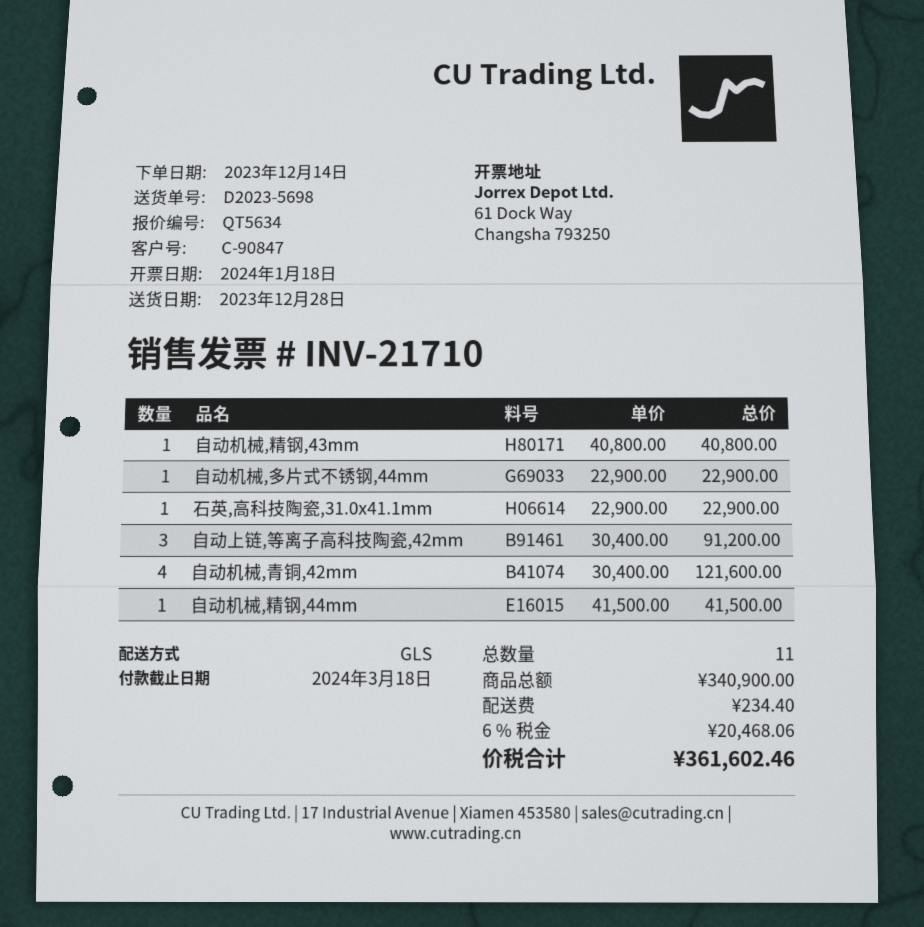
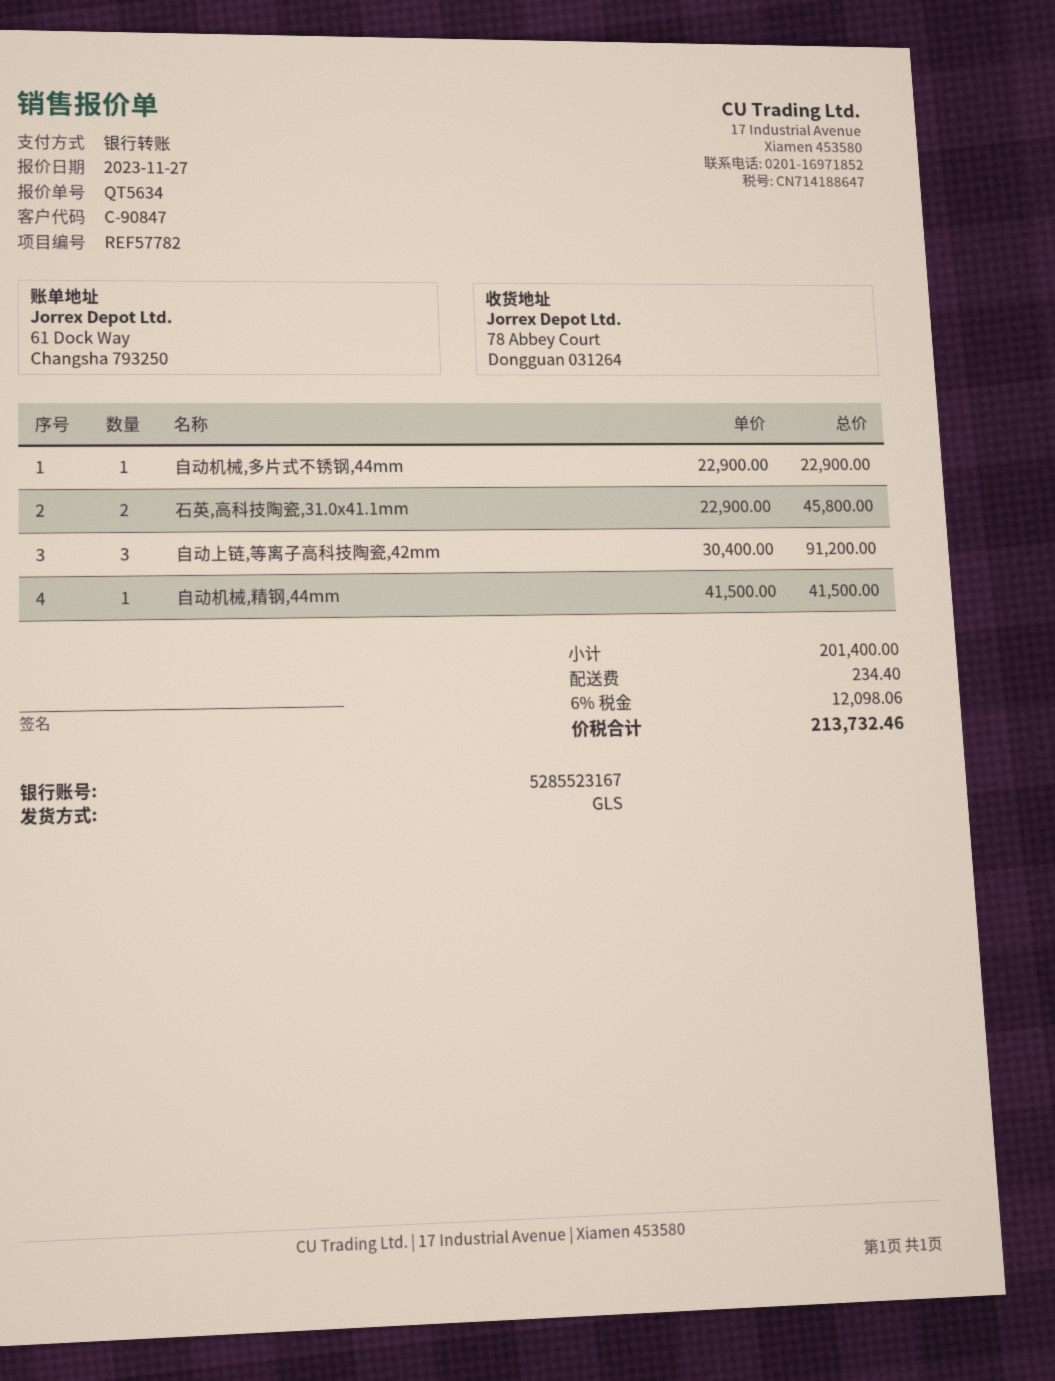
自动机械,精钢,43mm: 1 x 40800.00 = 40800.00 -> none
石英,高科技陶瓷,31.0x41.1mm: 1 x 22900.00 = 22900.00 -> 2 x 22900.00 = 45800.00
自动机械,青铜,42mm: 4 x 30400.00 = 121600.00 -> none
subtotal: 340900.00 -> 201400.00
tax: 6% = 20468.06 -> 6% = 12098.06
total: 361602.46 -> 213732.46

